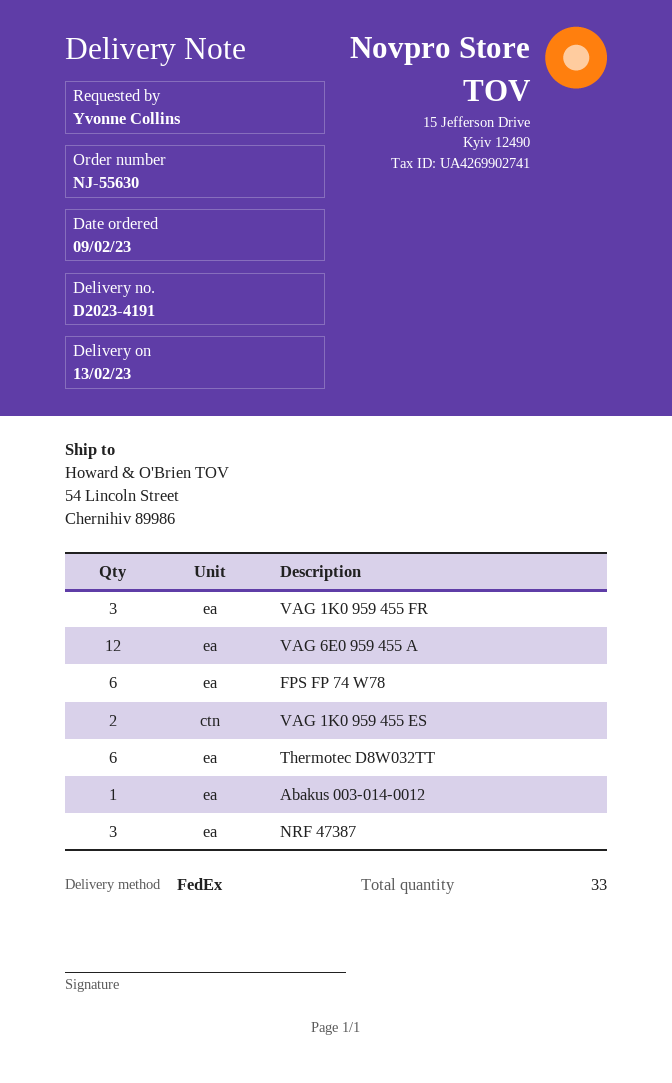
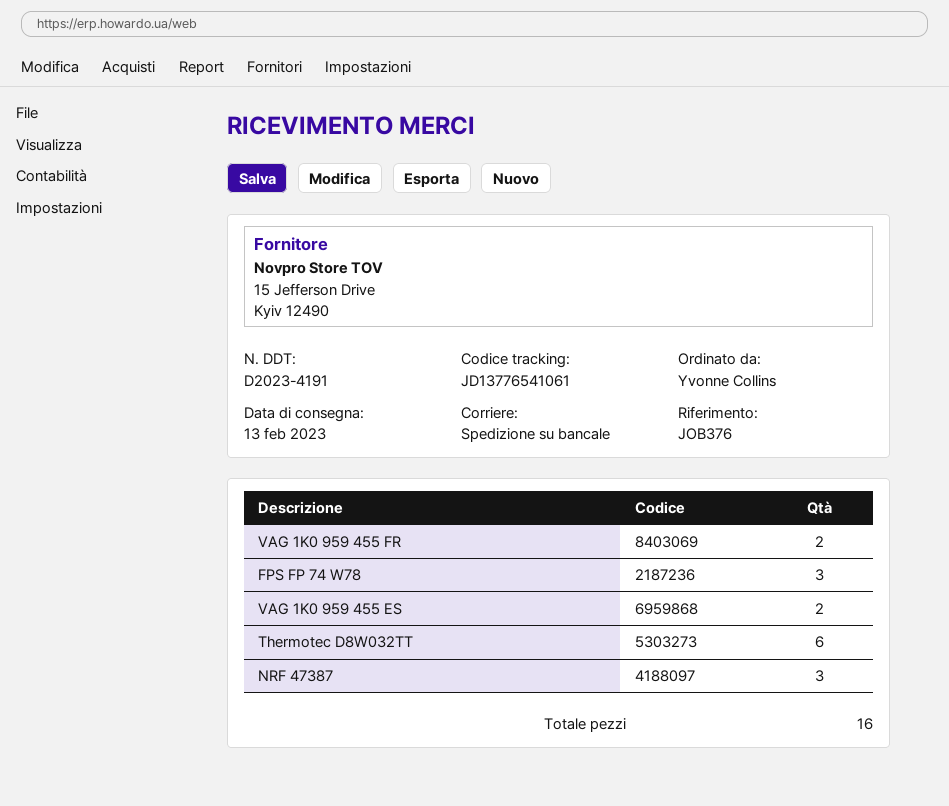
shipping method: FedEx -> pallet freight
VAG 1K0 959 455 FR: 3 -> 2
VAG 6E0 959 455 A: 12 -> none
FPS FP 74 W78: 6 -> 3
Abakus 003-014-0012: 1 -> none
total quantity: 33 -> 16

